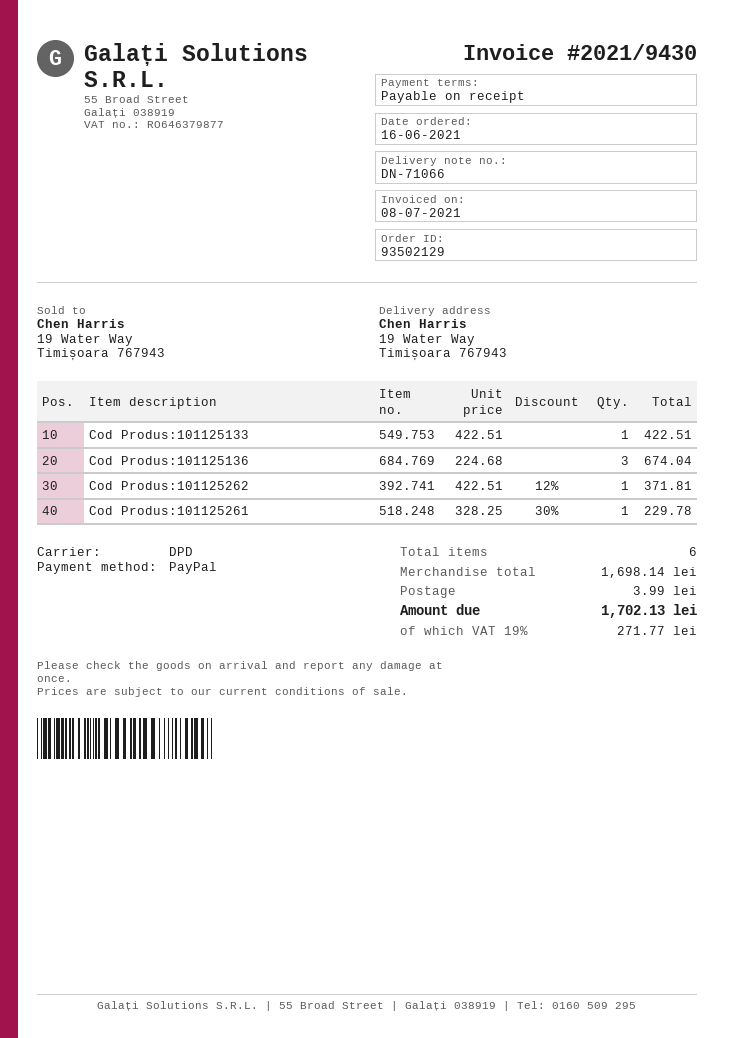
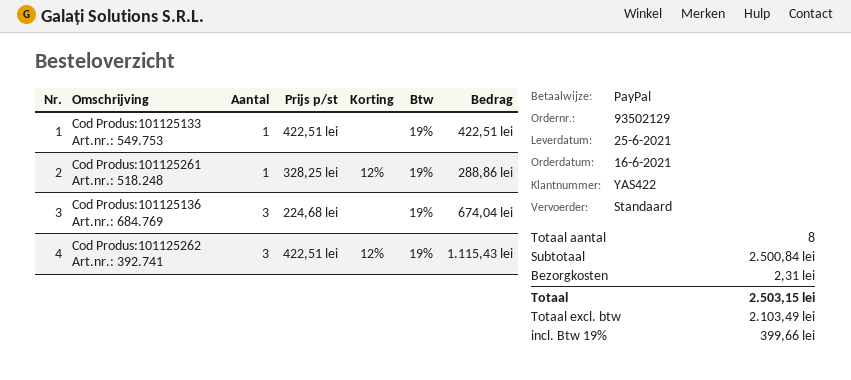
shipping method: DPD -> standard
Cod Produs:101125262: 1 x 422.51 - 12% = 371.81 -> 3 x 422.51 - 12% = 1115.43
Cod Produs:101125261: 1 x 328.25 - 30% = 229.78 -> 1 x 328.25 - 12% = 288.86
total quantity: 6 -> 8
subtotal: 1698.14 -> 2500.84
shipping: 3.99 -> 2.31
tax: 19% = 271.77 -> 19% = 399.66
total: 1702.13 -> 2503.15

